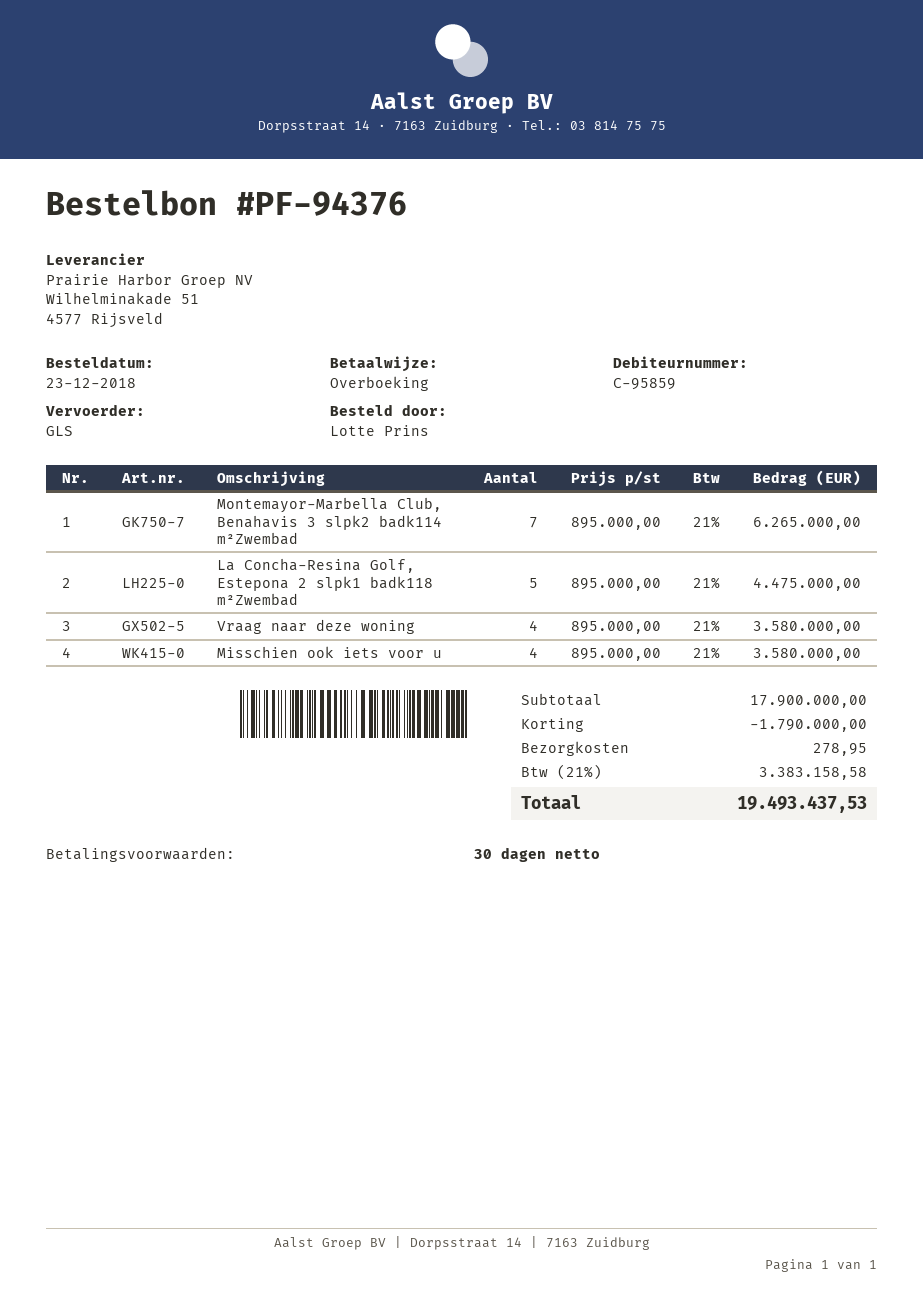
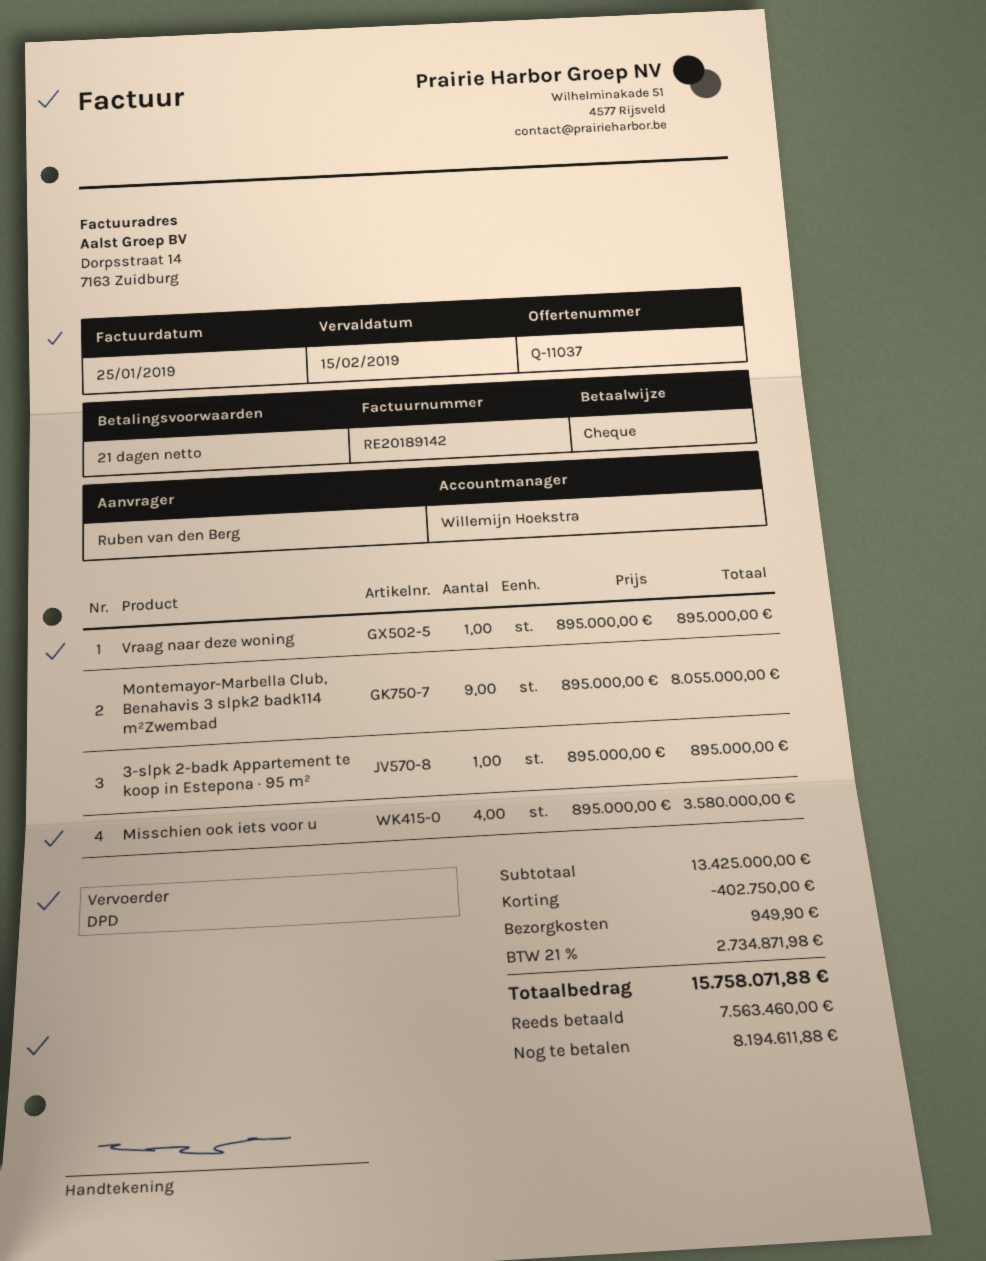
payment terms: 30 days -> 21 days
ordered by: Lotte Prins -> Ruben van den Berg
payment method: bank transfer -> cheque
shipping method: GLS -> DPD
Montemayor-Marbella Club, Benahavis 3 slpk2 badk114 m²Zwembad: 7 x 895000.00 = 6265000.00 -> 9 x 895000.00 = 8055000.00
La Concha-Resina Golf, Estepona 2 slpk1 badk118 m²Zwembad: 5 x 895000.00 = 4475000.00 -> none
Vraag naar deze woning: 4 x 895000.00 = 3580000.00 -> 1 x 895000.00 = 895000.00
3-slpk 2-badk Appartement te koop in Estepona · 95 m²: none -> 1 x 895000.00 = 895000.00
subtotal: 17900000.00 -> 13425000.00
discount: 1790000.00 -> 402750.00
shipping: 278.95 -> 949.90
tax: 21% = 3383158.58 -> 21% = 2734871.98
total: 19493437.53 -> 15758071.88

